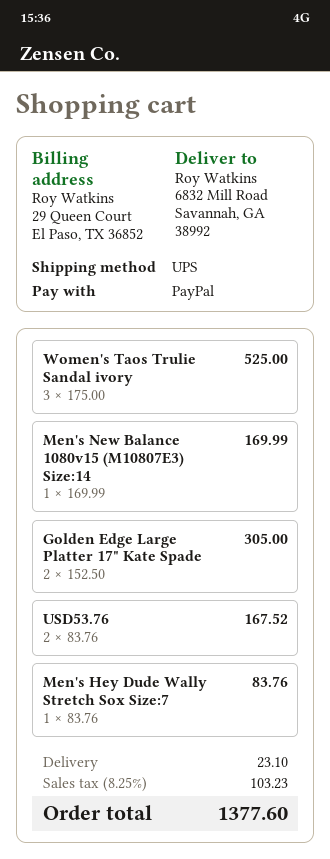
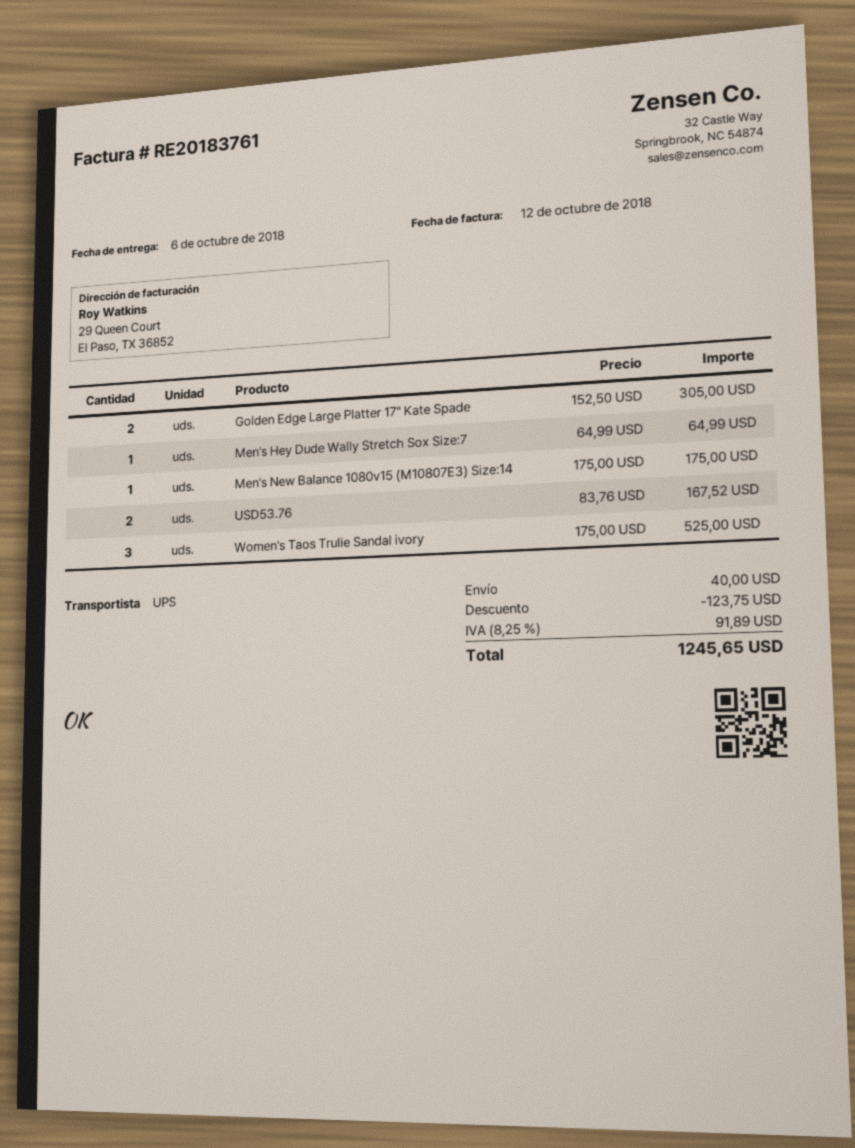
Men's New Balance 1080v15 (M10807E3) Size:14: 1 x 169.99 = 169.99 -> 1 x 175.00 = 175.00
Men's Hey Dude Wally Stretch Sox Size:7: 1 x 83.76 = 83.76 -> 1 x 64.99 = 64.99
discount: none -> 123.75
shipping: 23.10 -> 40.00
tax: 8.25% = 103.23 -> 8.25% = 91.89
total: 1377.60 -> 1245.65

